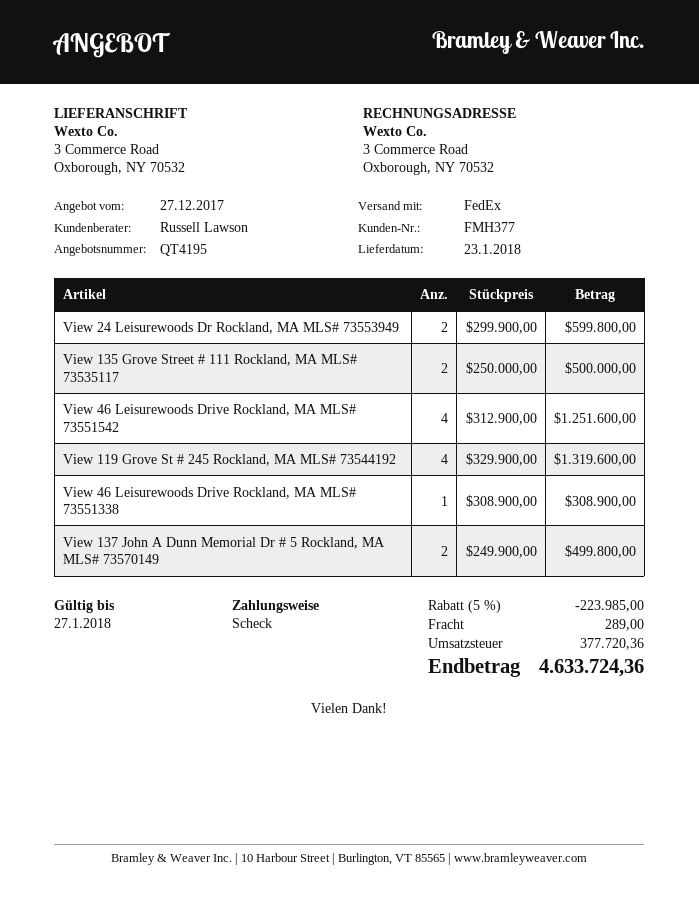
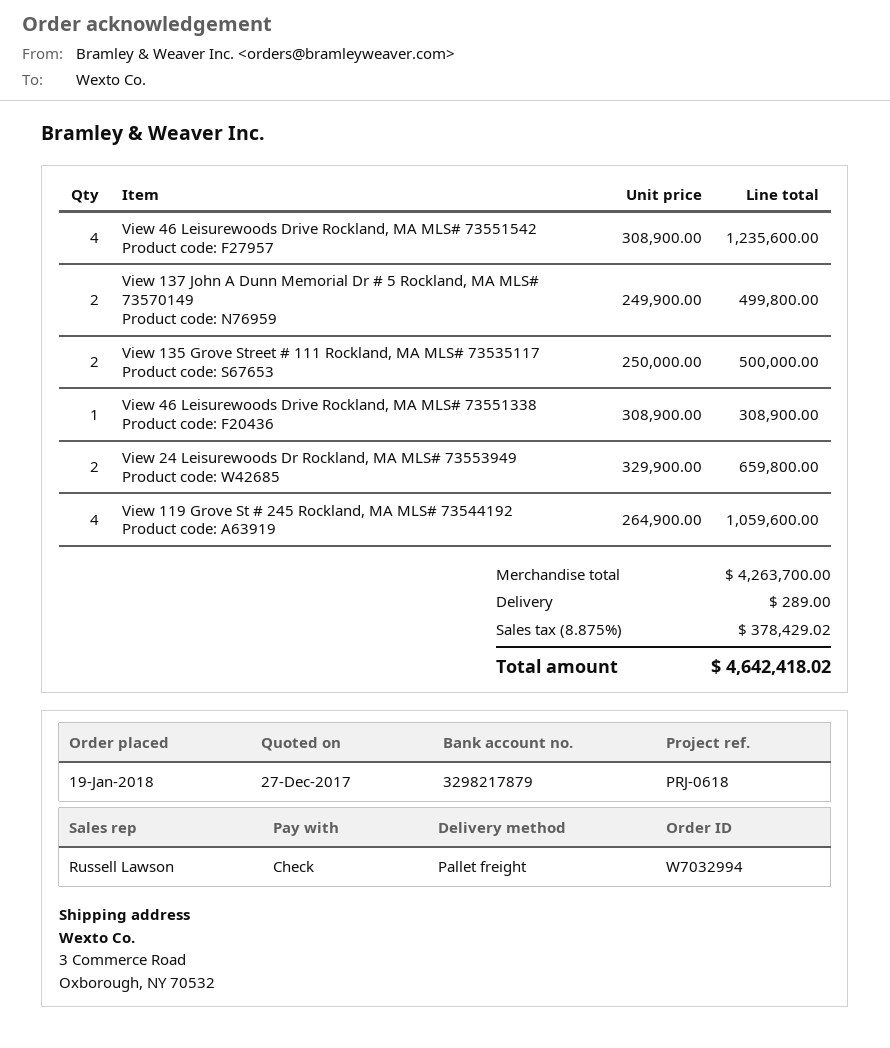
shipping method: FedEx -> pallet freight
View 24 Leisurewoods Dr Rockland, MA MLS# 73553949: 2 x 299900.00 = 599800.00 -> 2 x 329900.00 = 659800.00
View 46 Leisurewoods Drive Rockland, MA MLS# 73551542: 4 x 312900.00 = 1251600.00 -> 4 x 308900.00 = 1235600.00
View 119 Grove St # 245 Rockland, MA MLS# 73544192: 4 x 329900.00 = 1319600.00 -> 4 x 264900.00 = 1059600.00
discount: 5% = 223985.00 -> none
tax: 377720.36 -> 378429.02
total: 4633724.36 -> 4642418.02

